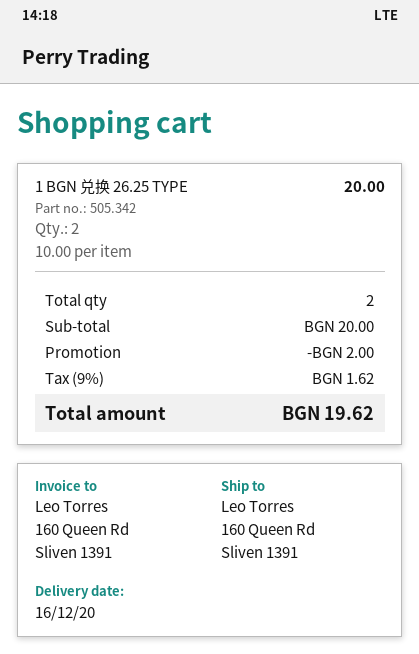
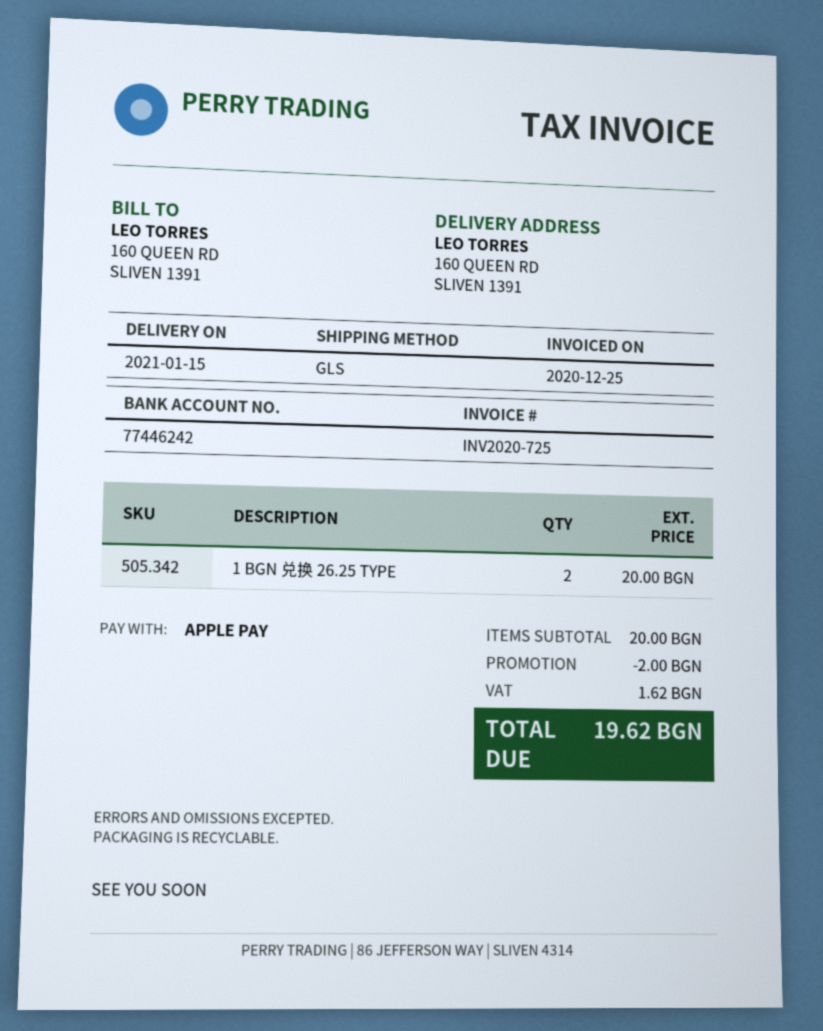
delivery date: 2020-12-16 -> 2021-01-15

